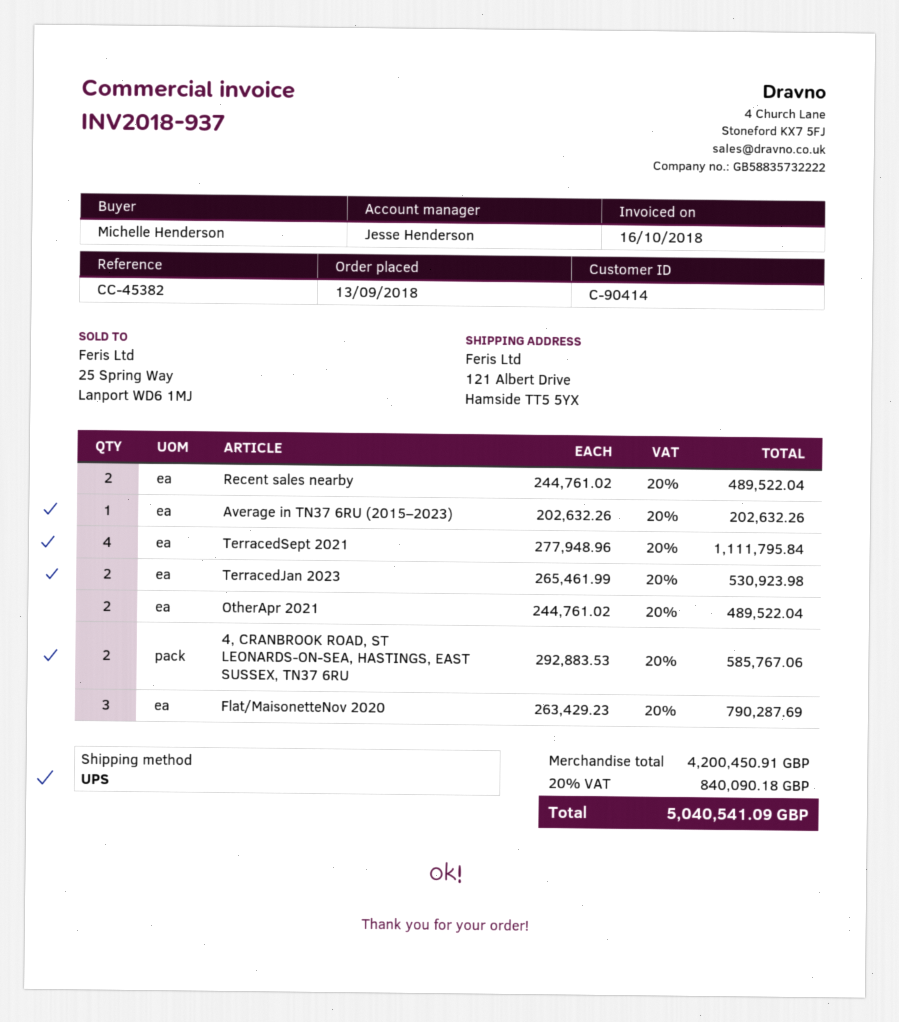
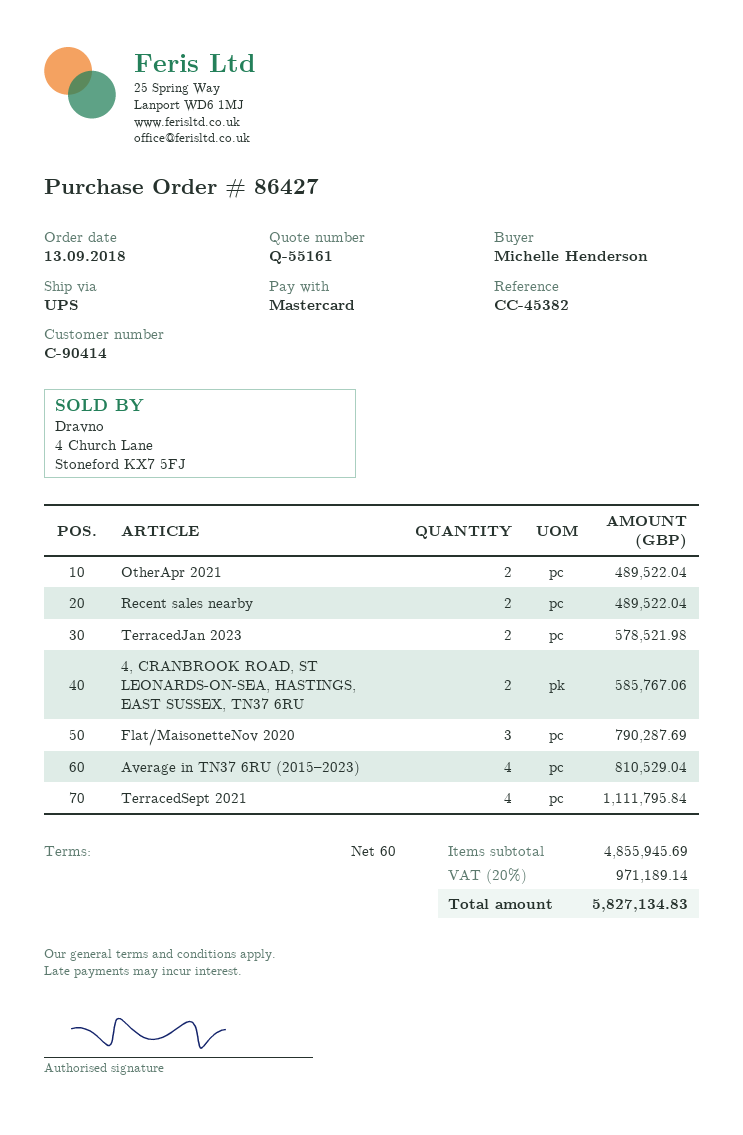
Average in TN37 6RU (2015–2023): 1 for 202632.26 -> 4 for 810529.04
TerracedJan 2023: 2 for 530923.98 -> 2 for 578521.98
subtotal: 4200450.91 -> 4855945.69
tax: 20% = 840090.18 -> 20% = 971189.14
total: 5040541.09 -> 5827134.83

